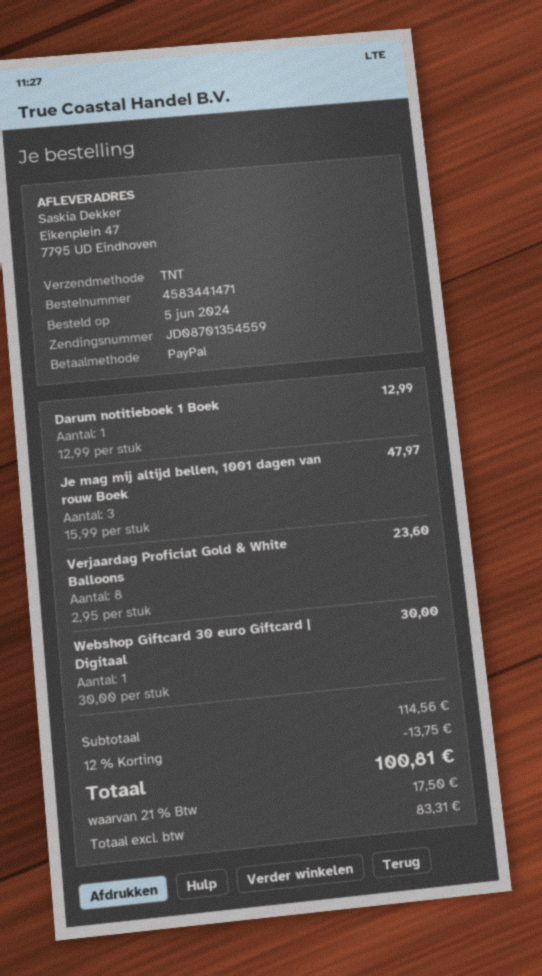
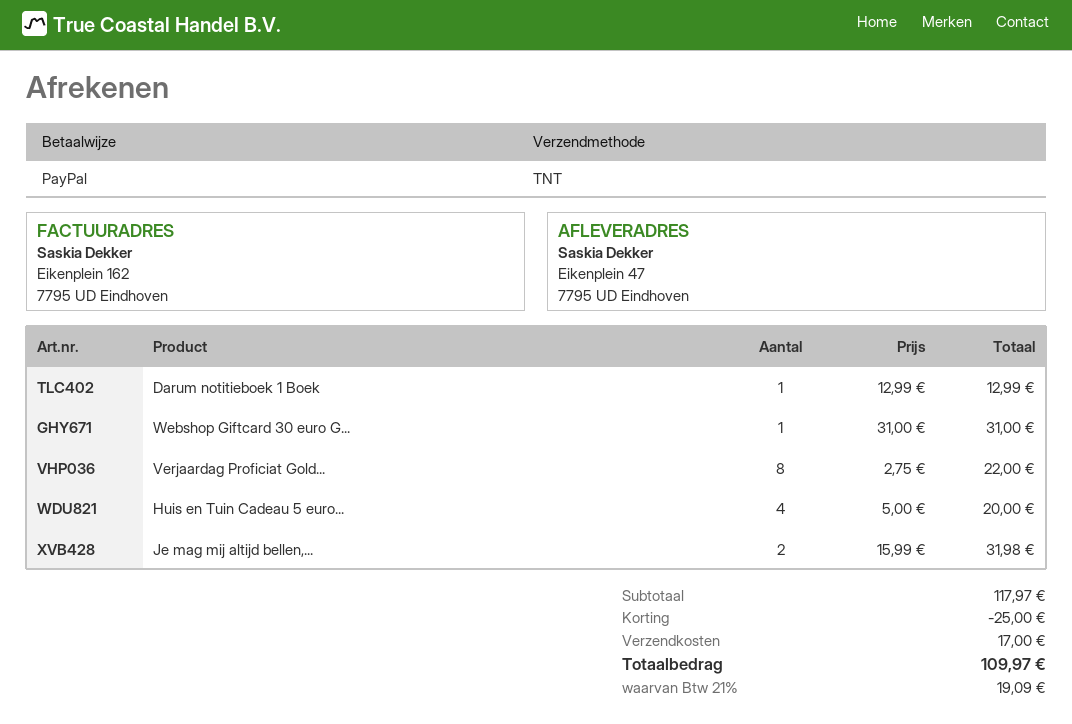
Je mag mij altijd bellen, 1001 dagen van rouw Boek: 3 x 15.99 = 47.97 -> 2 x 15.99 = 31.98
Verjaardag Proficiat Gold & White Balloons: 8 x 2.95 = 23.60 -> 8 x 2.75 = 22.00
Webshop Giftcard 30 euro Giftcard | Digitaal: 1 x 30.00 = 30.00 -> 1 x 31.00 = 31.00
Huis en Tuin Cadeau 5 euro...: none -> 4 x 5.00 = 20.00
subtotal: 114.56 -> 117.97
discount: 13.75 -> 25.00
shipping: none -> 17.00
tax: 21% = 17.50 -> 21% = 19.09
total: 100.81 -> 109.97

